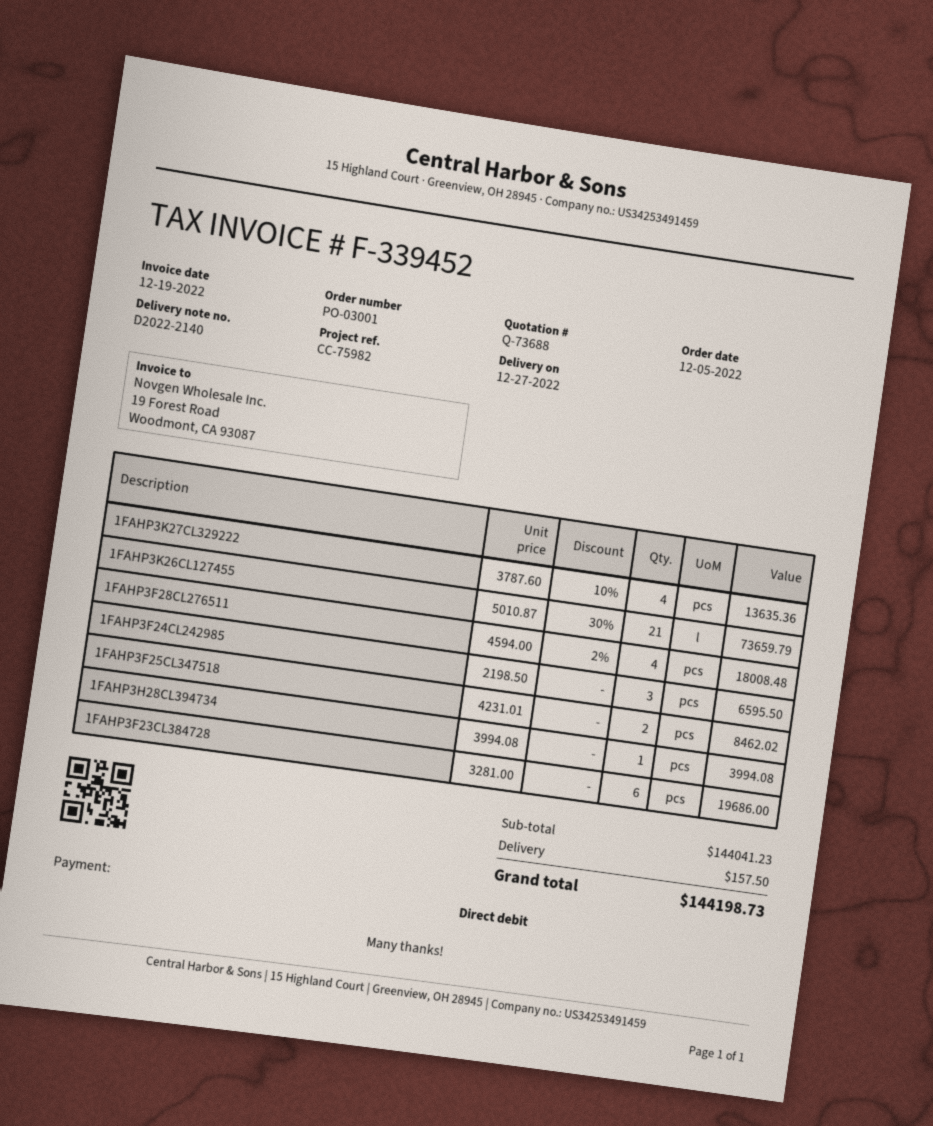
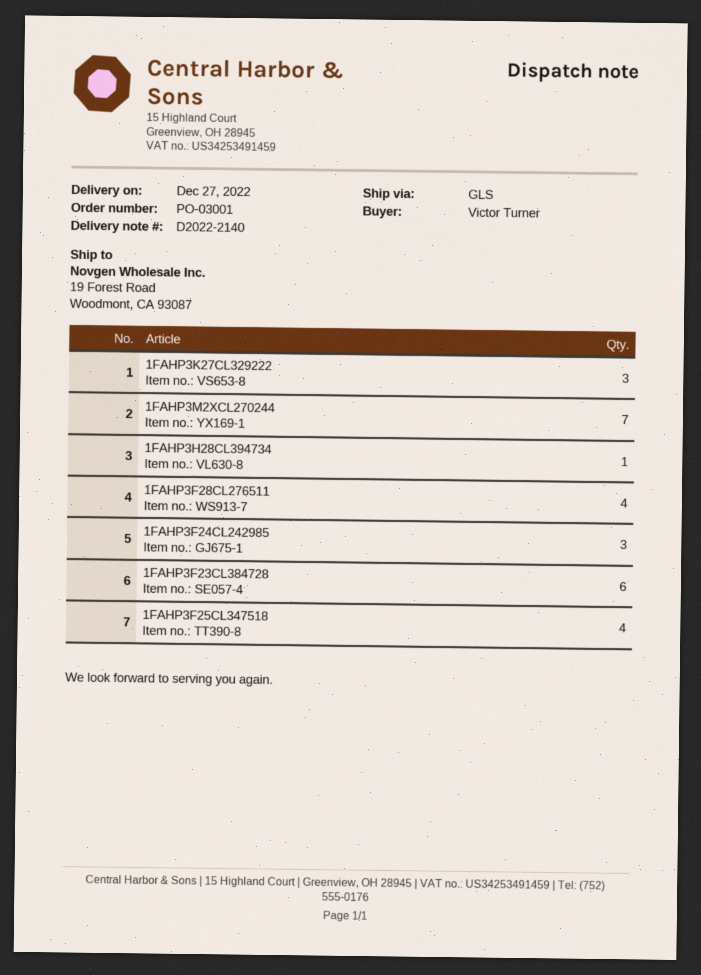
1FAHP3K27CL329222: 4 -> 3
1FAHP3K26CL127455: 21 -> none
1FAHP3F25CL347518: 2 -> 4
1FAHP3M2XCL270244: none -> 7

